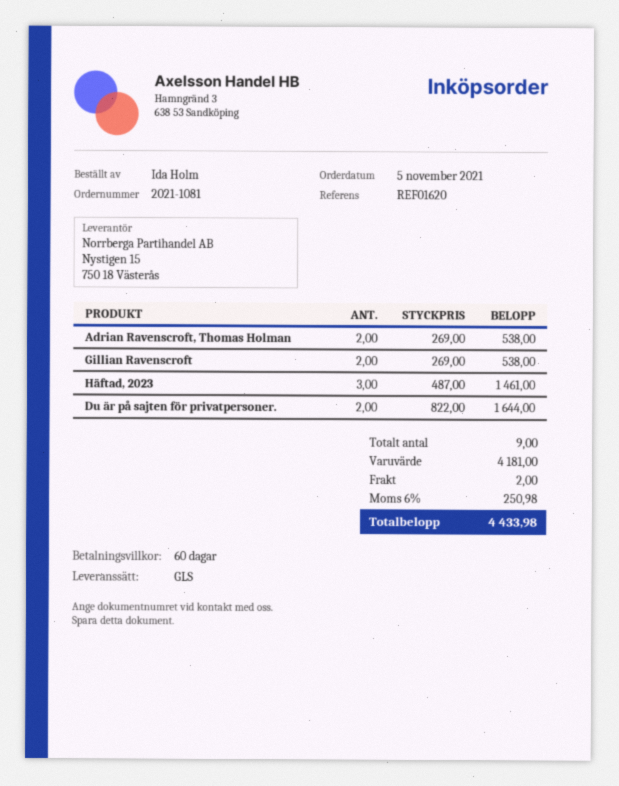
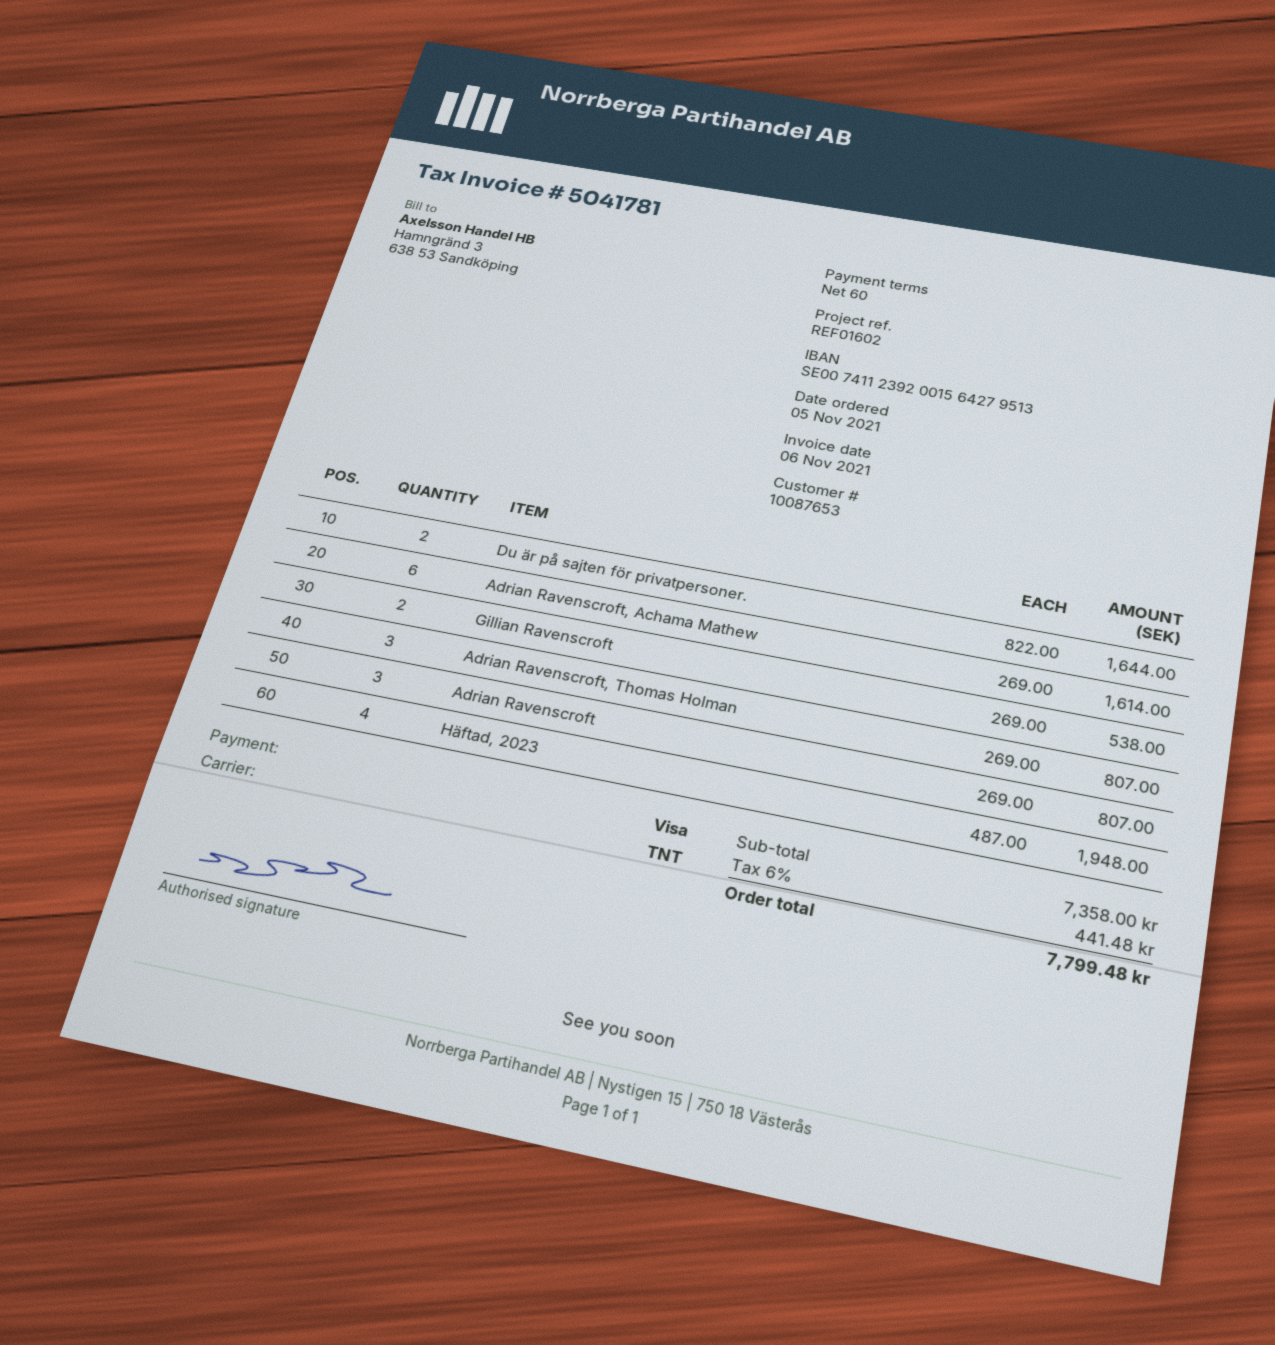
reference: REF01620 -> REF01602
shipping method: GLS -> TNT
Adrian Ravenscroft, Thomas Holman: 2 x 269.00 = 538.00 -> 3 x 269.00 = 807.00
Häftad, 2023: 3 x 487.00 = 1461.00 -> 4 x 487.00 = 1948.00
Adrian Ravenscroft, Achama Mathew: none -> 6 x 269.00 = 1614.00
Adrian Ravenscroft: none -> 3 x 269.00 = 807.00
subtotal: 4181.00 -> 7358.00
shipping: 2.00 -> none
tax: 6% = 250.98 -> 6% = 441.48
total: 4433.98 -> 7799.48

